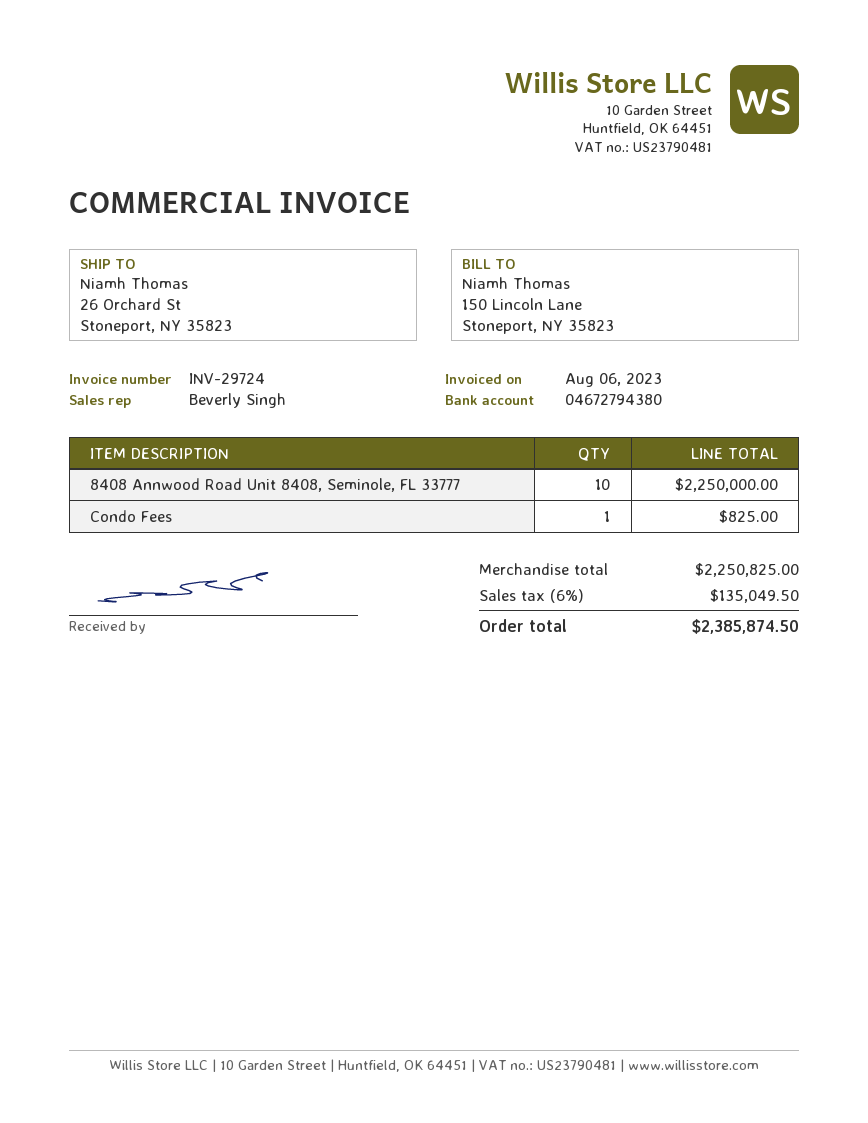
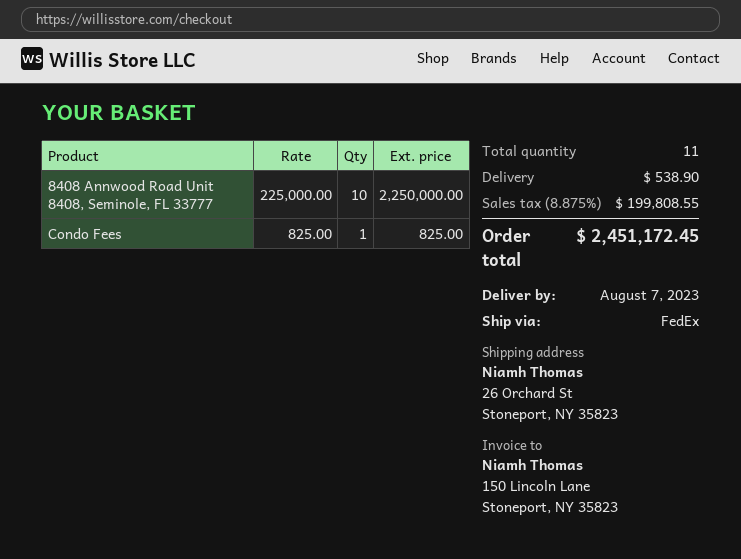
shipping: none -> 538.90
tax: 6% = 135049.50 -> 8.875% = 199808.55
total: 2385874.50 -> 2451172.45

